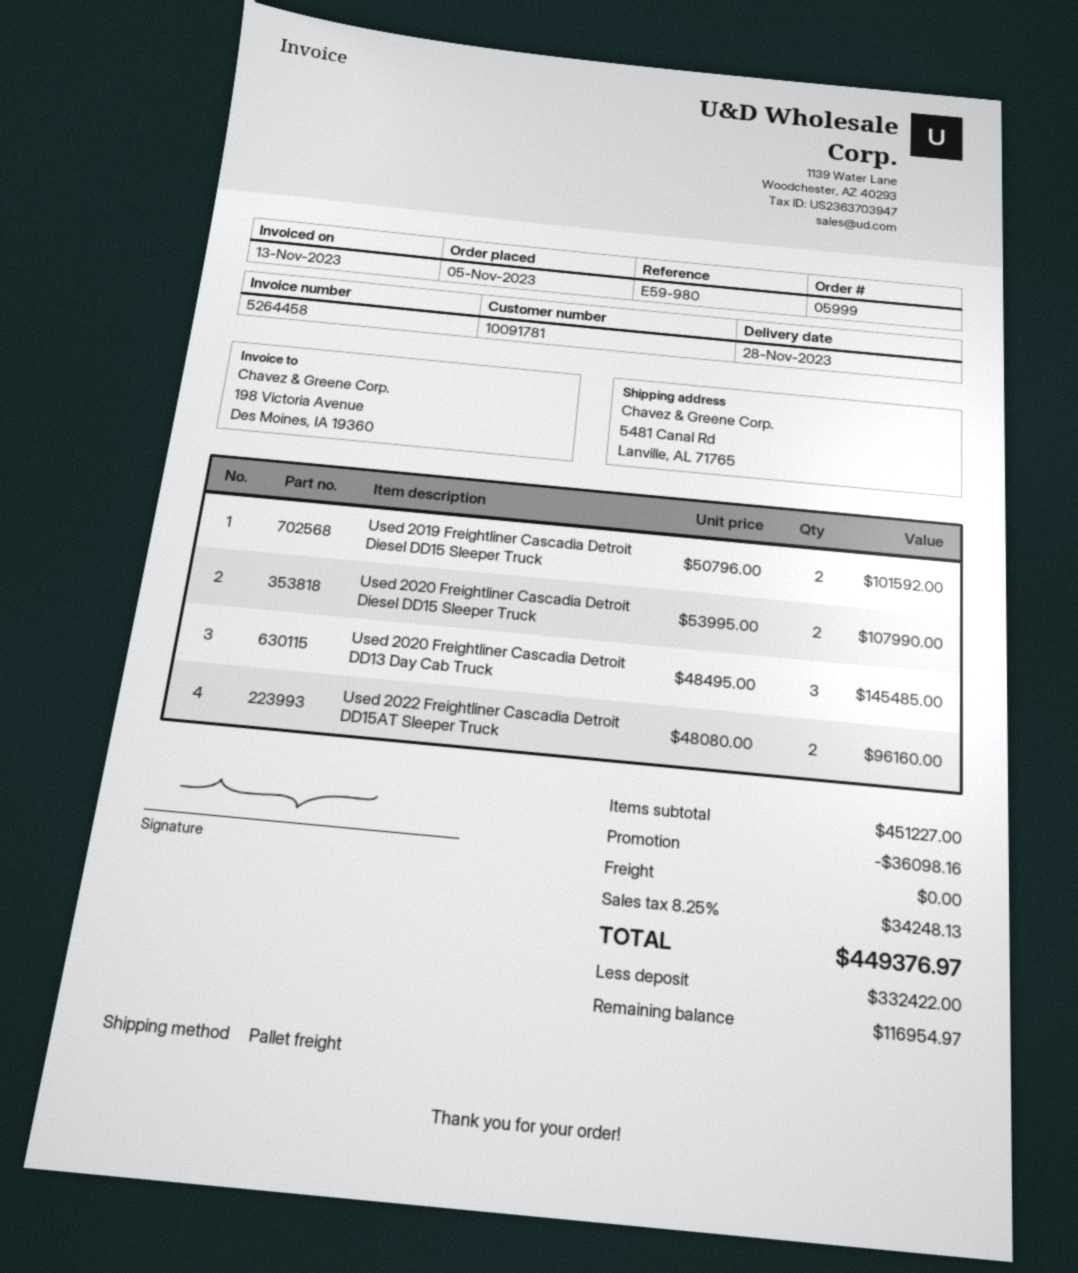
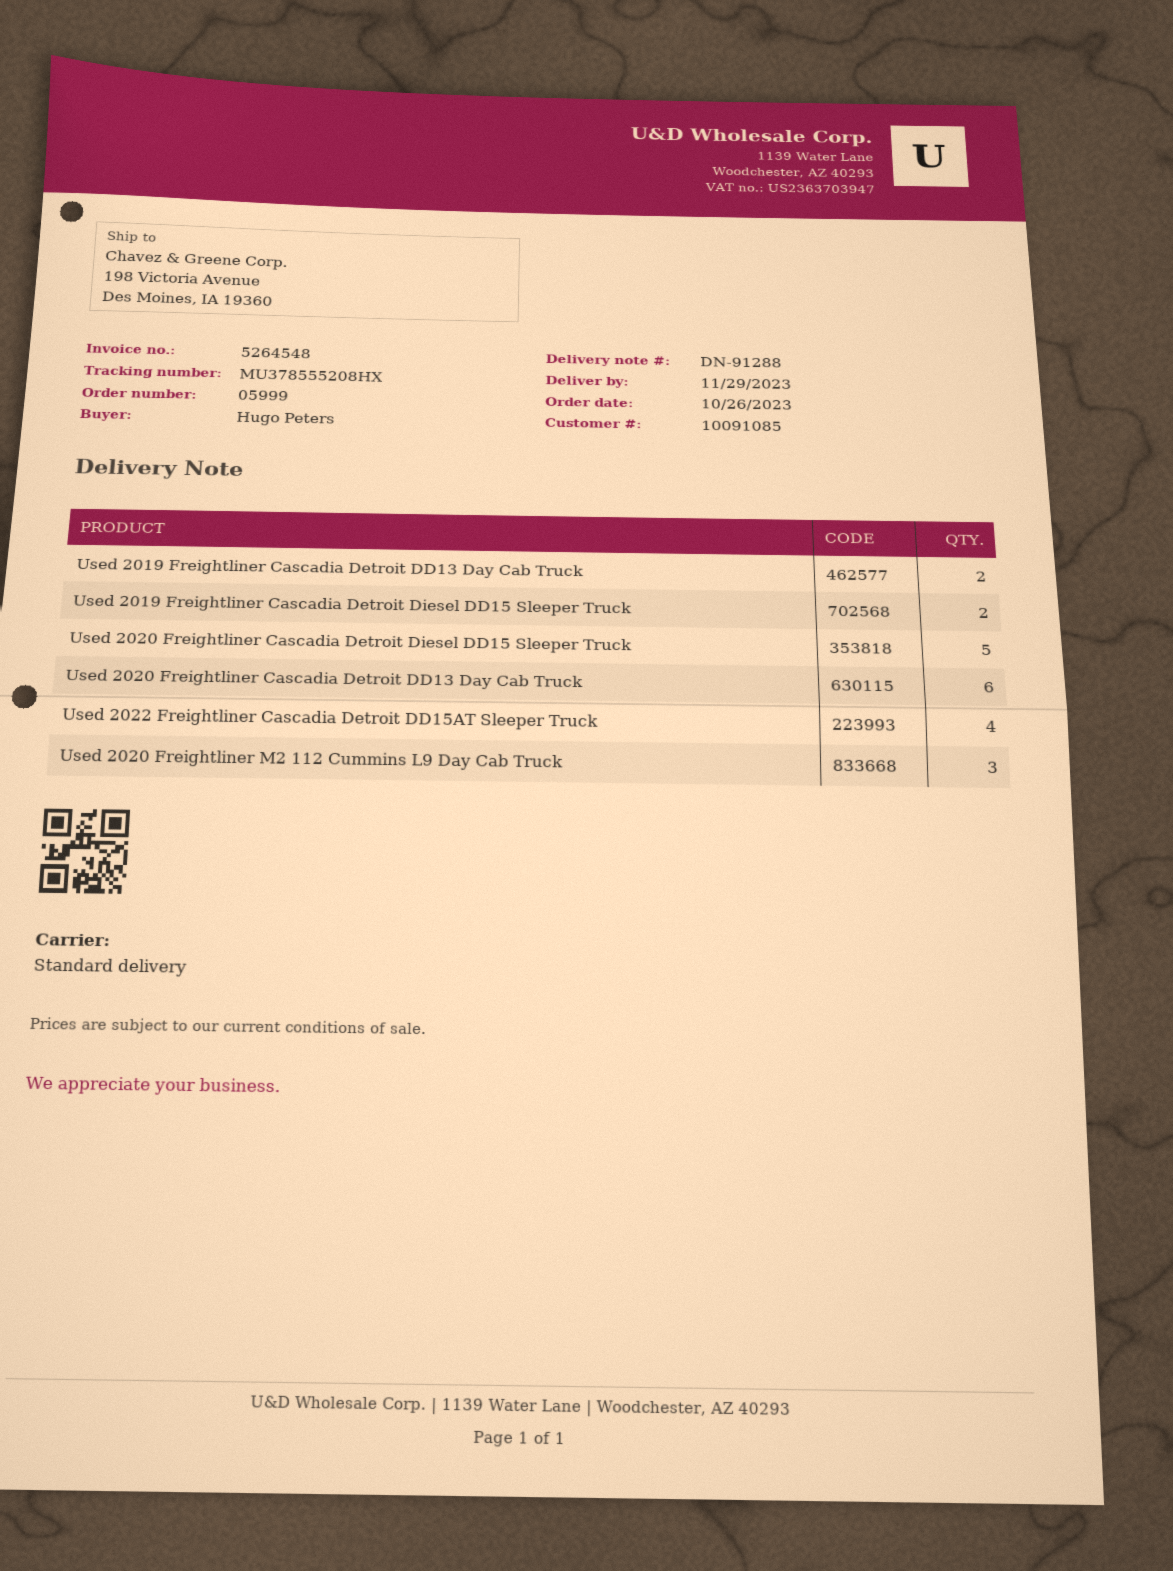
order date: 2023-11-05 -> 2023-10-26
delivery date: 2023-11-28 -> 2023-11-29
invoice number: 5264458 -> 5264548
customer number: 10091781 -> 10091085
shipping method: pallet freight -> standard
ship to: 5481 Canal Rd, Lanville, AL 71765 -> 198 Victoria Avenue, Des Moines, IA 19360
Used 2020 Freightliner Cascadia Detroit Diesel DD15 Sleeper Truck: 2 -> 5
Used 2020 Freightliner Cascadia Detroit DD13 Day Cab Truck: 3 -> 6
Used 2022 Freightliner Cascadia Detroit DD15AT Sleeper Truck: 2 -> 4
Used 2019 Freightliner Cascadia Detroit DD13 Day Cab Truck: none -> 2
Used 2020 Freightliner M2 112 Cummins L9 Day Cab Truck: none -> 3

